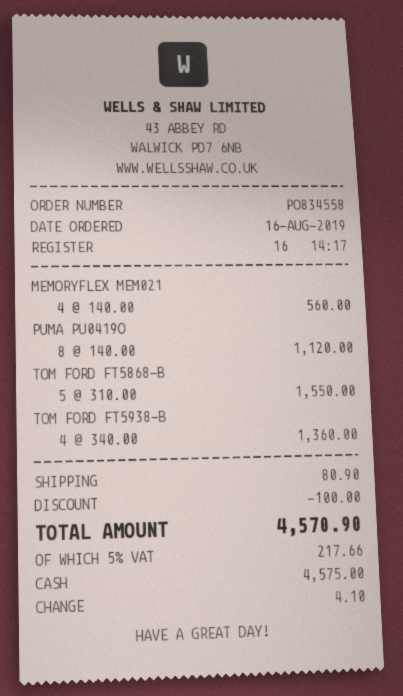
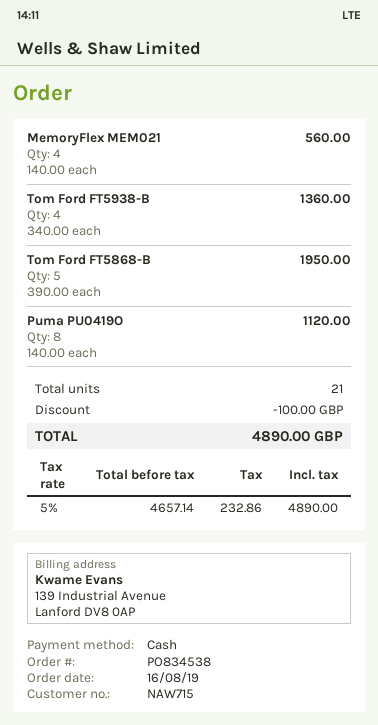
order number: PO834558 -> PO834538
TOM FORD FT5868-B: 5 x 310.00 = 1550.00 -> 5 x 390.00 = 1950.00
shipping: 80.90 -> none
tax: 5% = 217.66 -> 5% = 232.86
total: 4570.90 -> 4890.00

